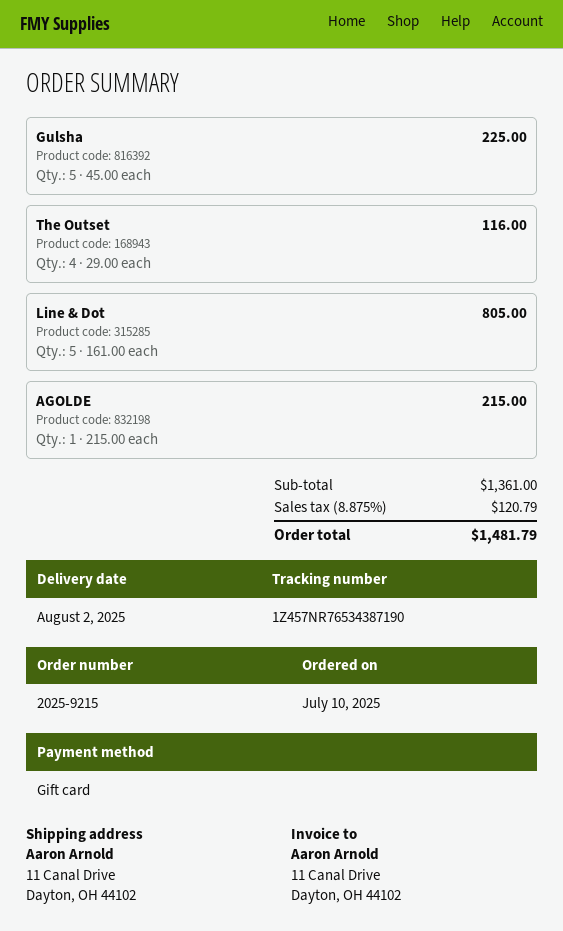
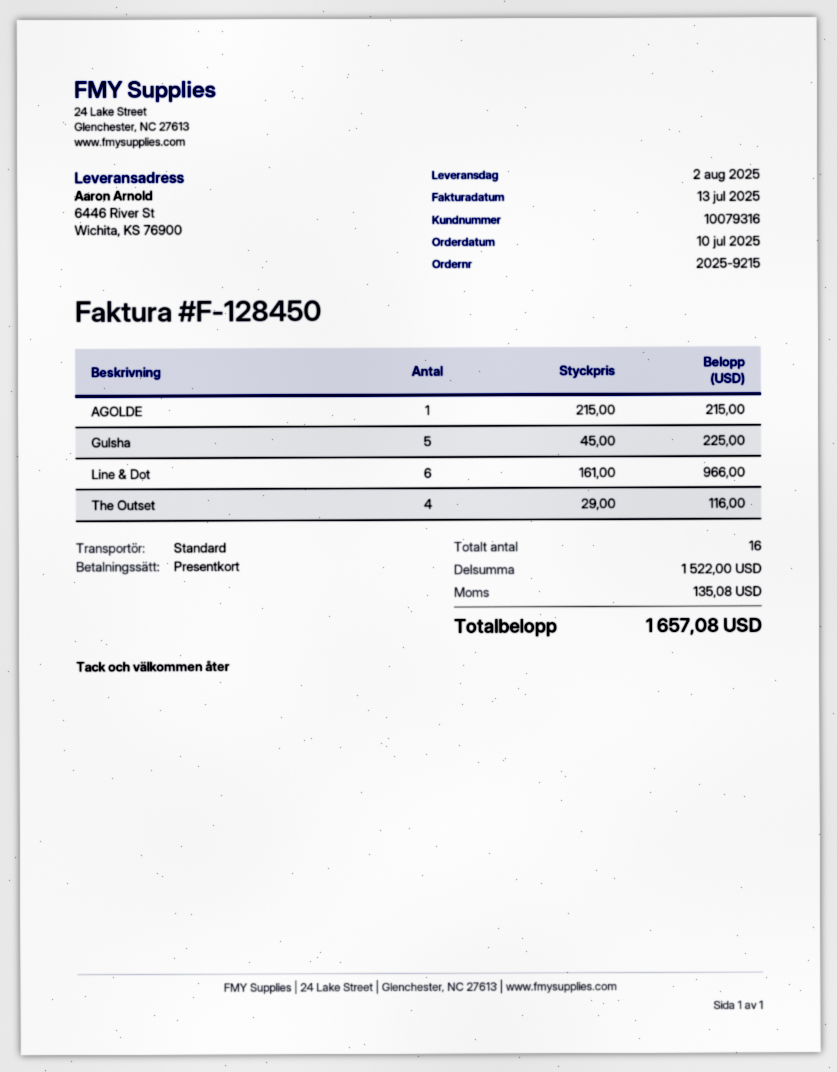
ship to: 11 Canal Drive, Dayton, OH 44102 -> 6446 River St, Wichita, KS 76900
Line & Dot: 5 x 161.00 = 805.00 -> 6 x 161.00 = 966.00
subtotal: 1361.00 -> 1522.00
tax: 120.79 -> 135.08
total: 1481.79 -> 1657.08

